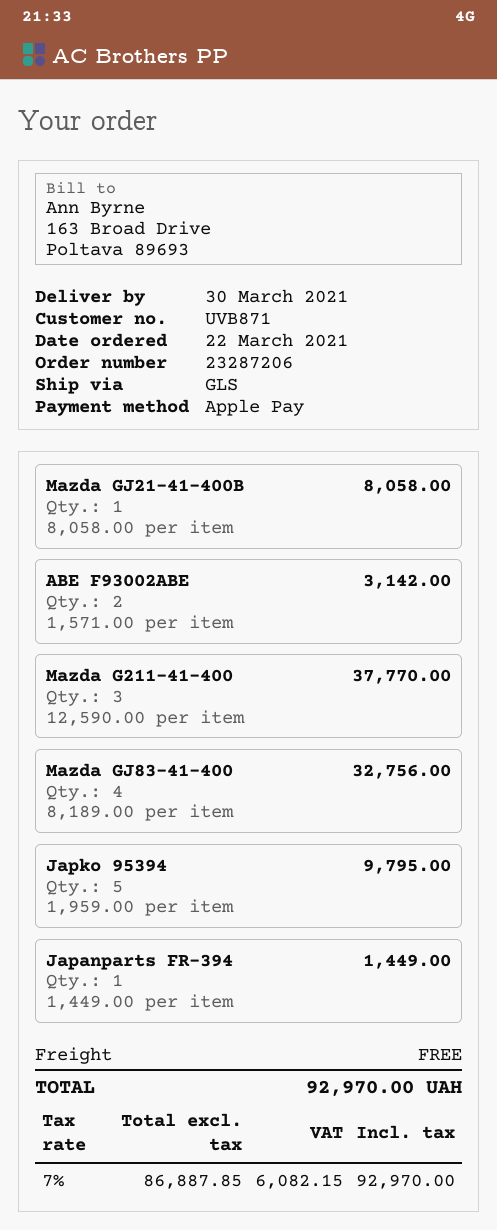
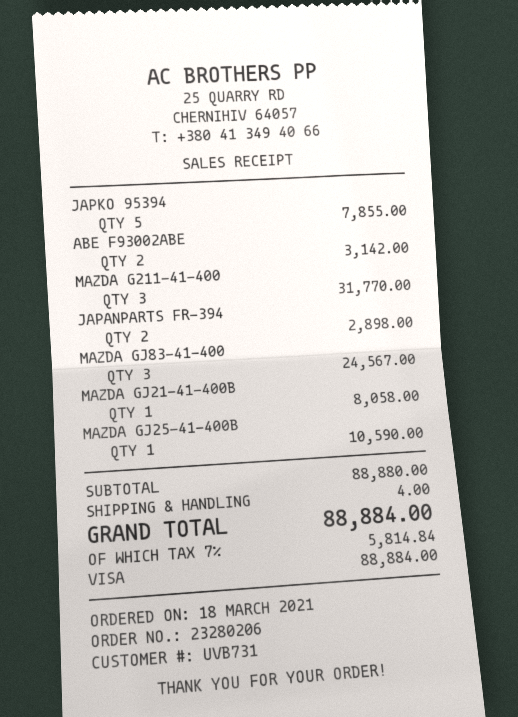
order number: 23287206 -> 23280206
order date: 2021-03-22 -> 2021-03-18
customer number: UVB871 -> UVB731
payment method: Apple Pay -> Visa
Mazda G211-41-400: 3 for 37770.00 -> 3 for 31770.00
Mazda GJ83-41-400: 4 for 32756.00 -> 3 for 24567.00
Japko 95394: 5 for 9795.00 -> 5 for 7855.00
Japanparts FR-394: 1 for 1449.00 -> 2 for 2898.00
MAZDA GJ25-41-400B: none -> 1 for 10590.00
shipping: 0.00 -> 4.00
tax: 7% = 6082.15 -> 7% = 5814.84
total: 92970.00 -> 88884.00

